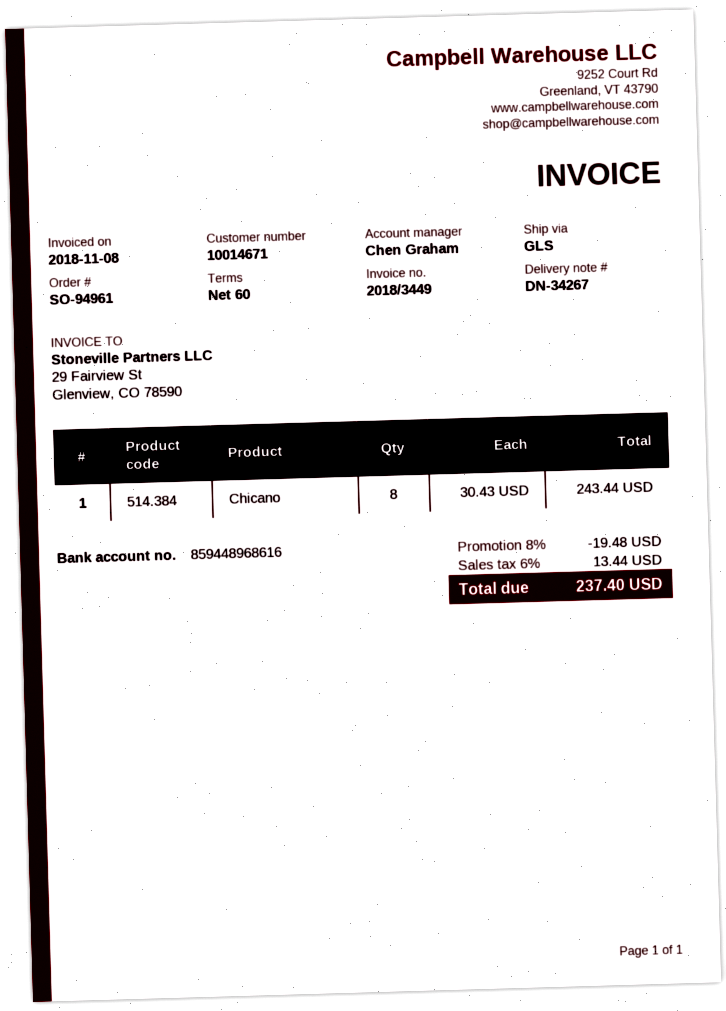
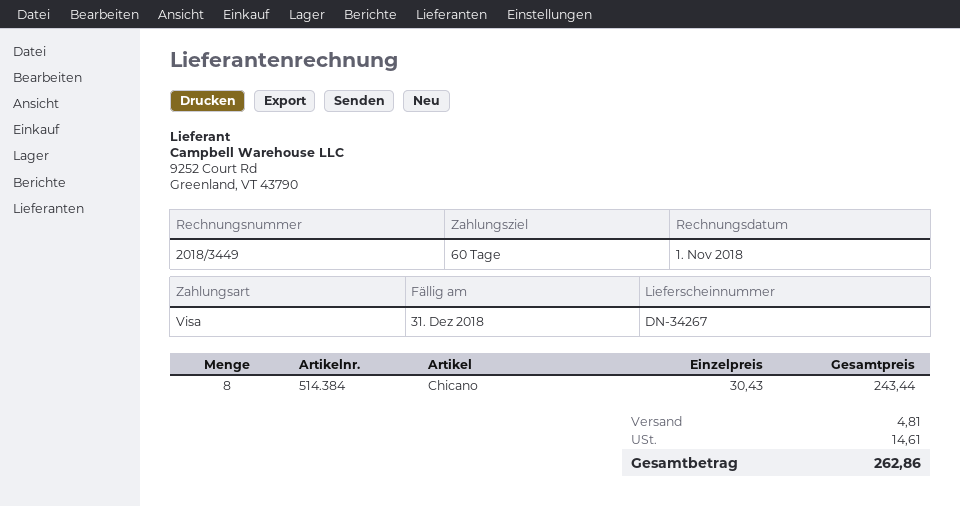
invoice date: 2018-11-08 -> 2018-11-01
discount: 8% = 19.48 -> none
shipping: none -> 4.81
tax: 13.44 -> 14.61
total: 237.40 -> 262.86

